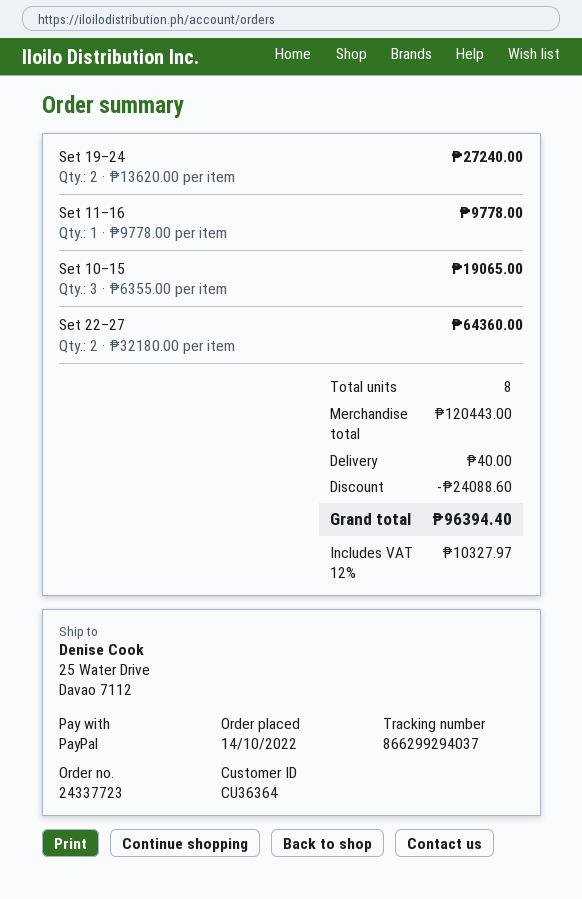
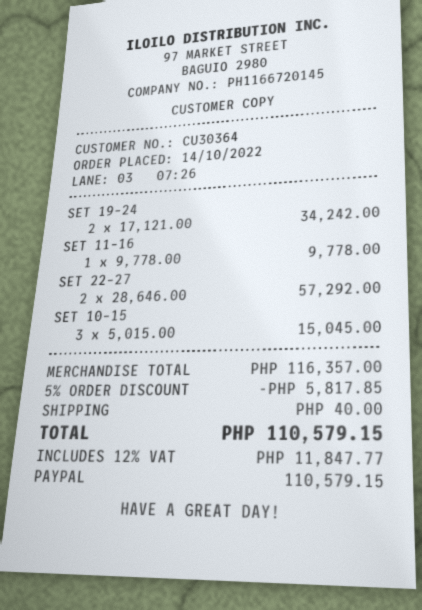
customer number: CU36364 -> CU30364
Set 19–24: 2 x 13620.00 = 27240.00 -> 2 x 17121.00 = 34242.00
Set 10–15: 3 x 6355.00 = 19065.00 -> 3 x 5015.00 = 15045.00
Set 22–27: 2 x 32180.00 = 64360.00 -> 2 x 28646.00 = 57292.00
subtotal: 120443.00 -> 116357.00
discount: 24088.60 -> 5817.85
tax: 12% = 10327.97 -> 12% = 11847.77
total: 96394.40 -> 110579.15

